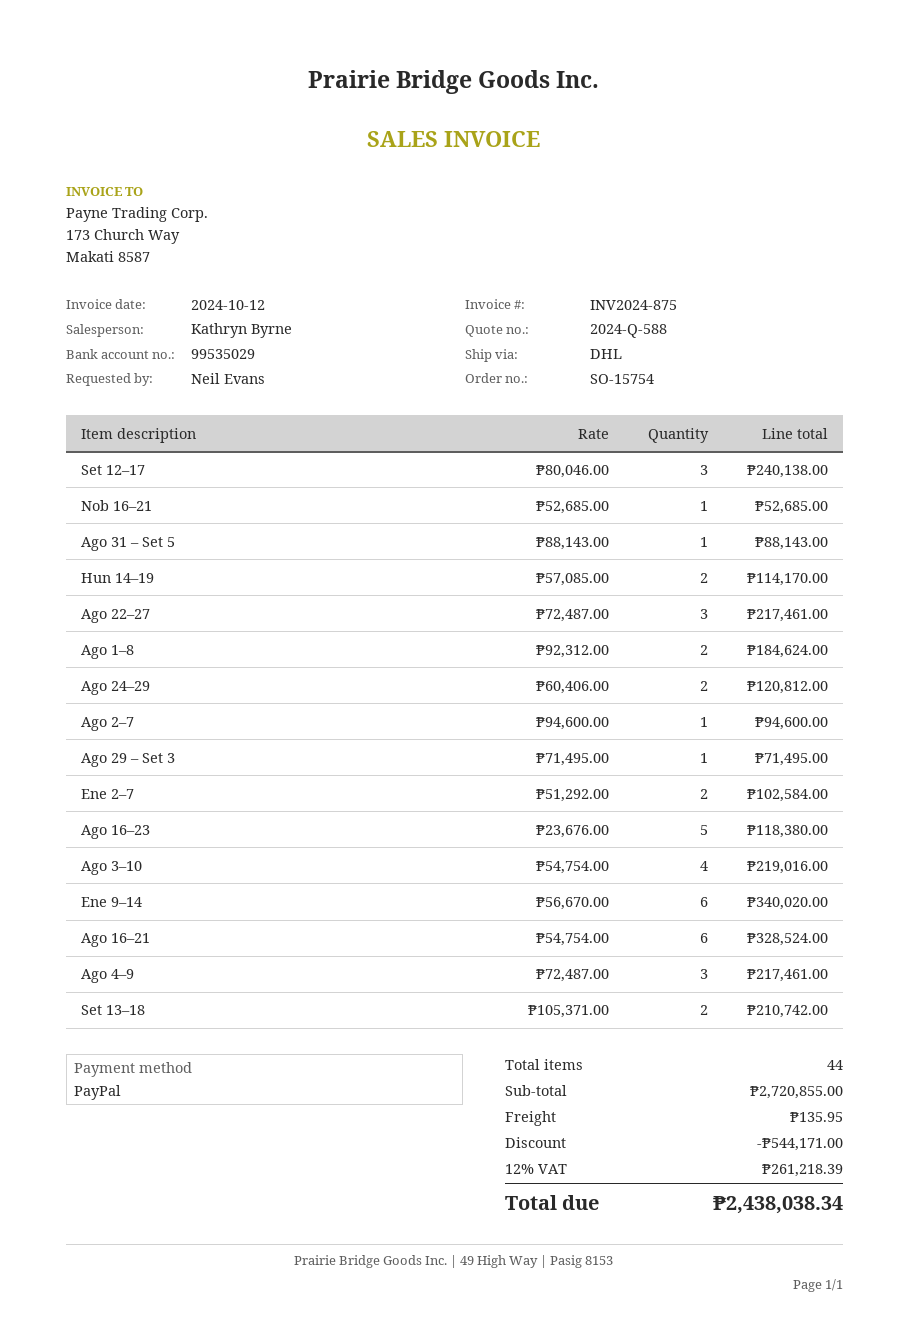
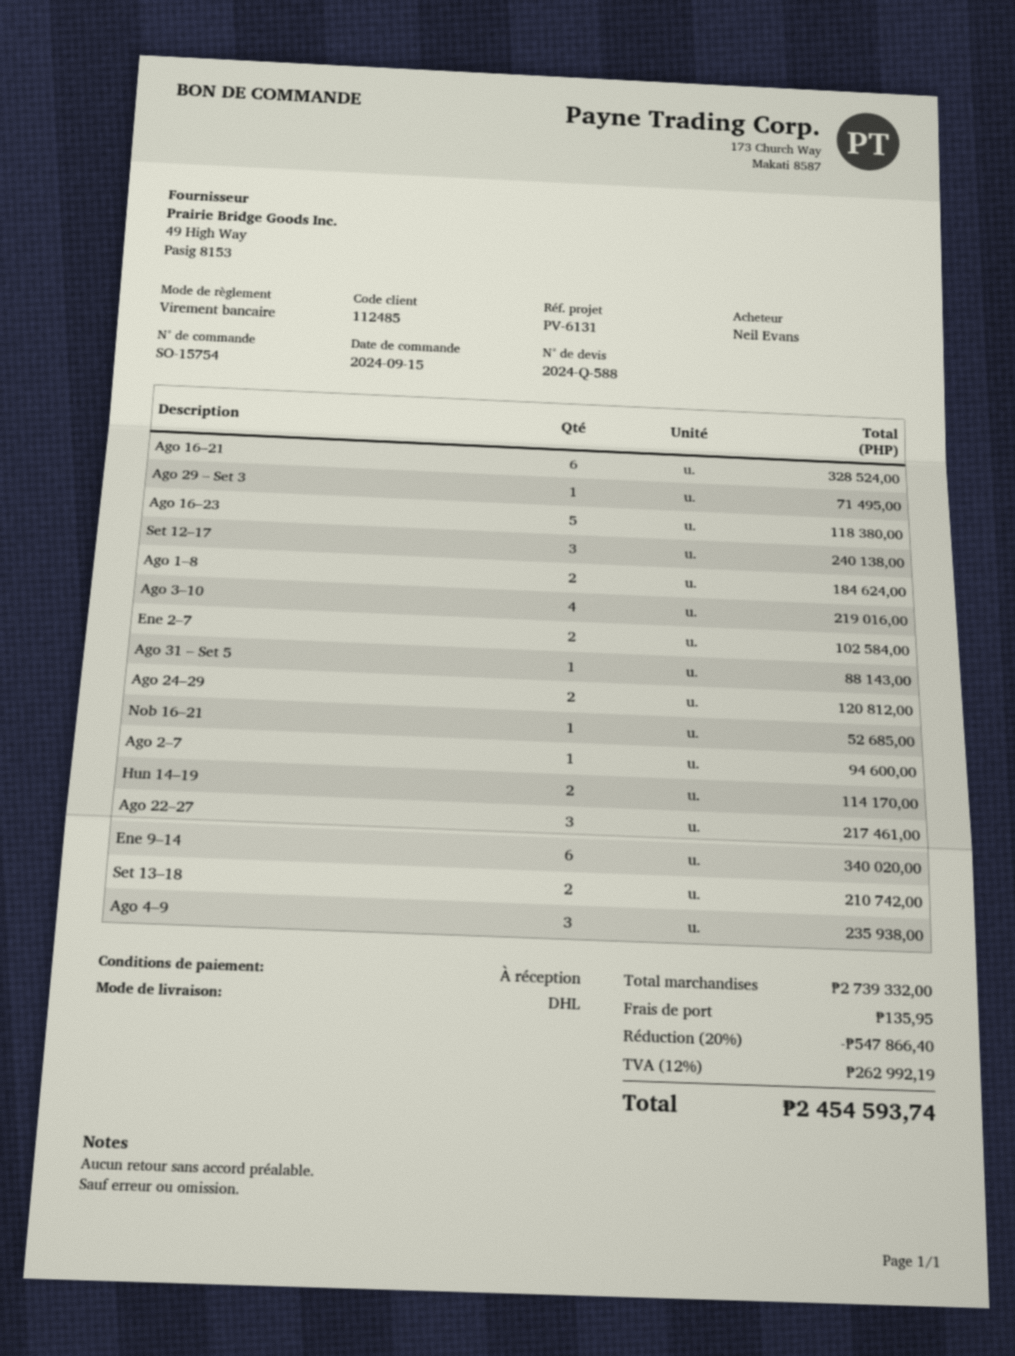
payment method: PayPal -> bank transfer
Ago 4–9: 3 for 217461.00 -> 3 for 235938.00
subtotal: 2720855.00 -> 2739332.00
discount: 544171.00 -> 547866.40
tax: 12% = 261218.39 -> 12% = 262992.19
total: 2438038.34 -> 2454593.74

